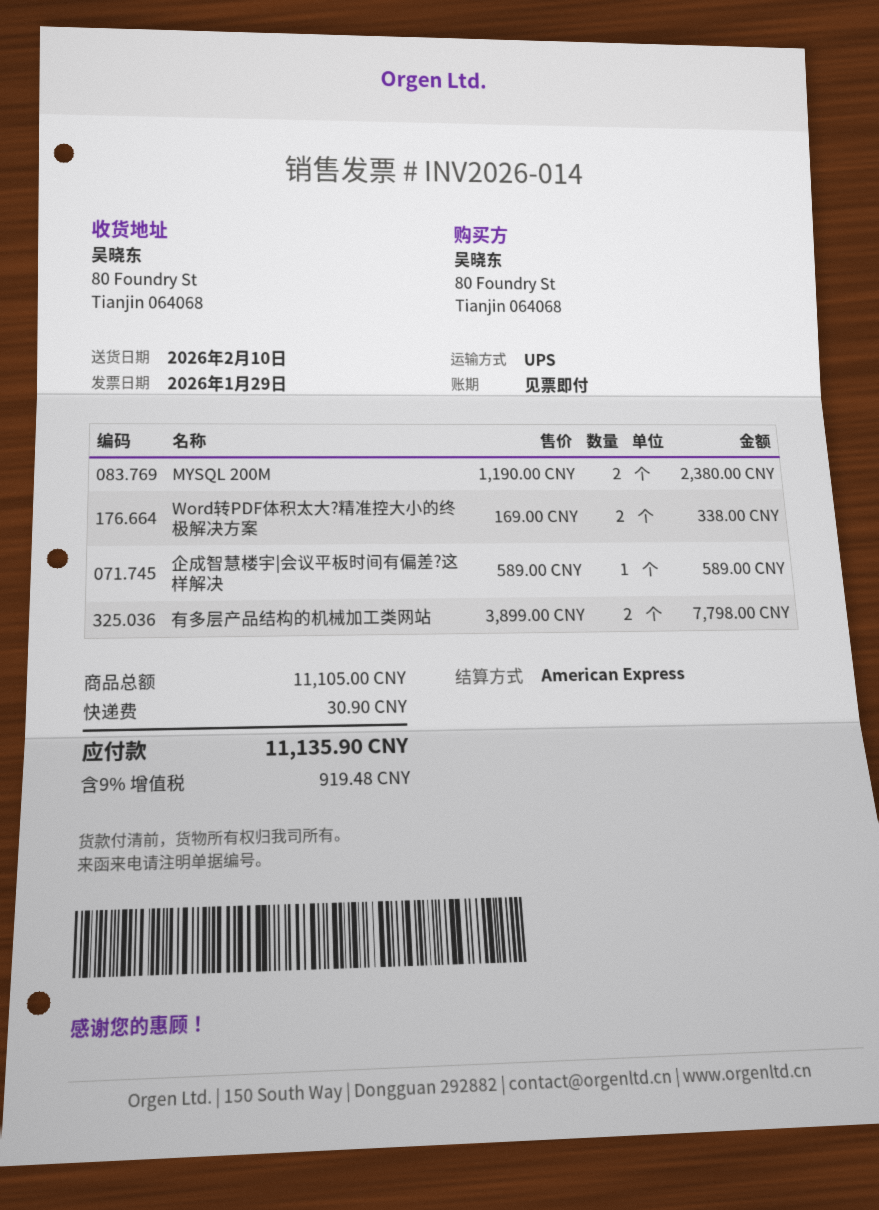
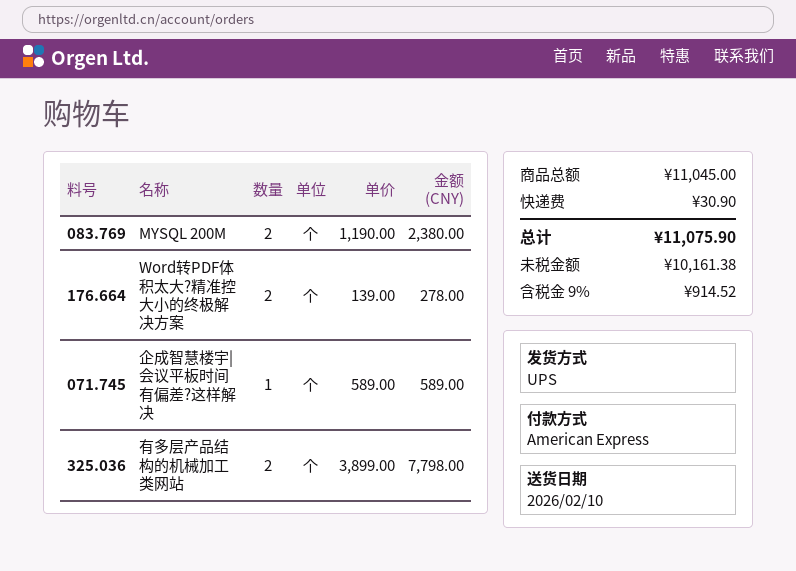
Word转PDF体积太大?精准控大小的终极解决方案: 2 x 169.00 = 338.00 -> 2 x 139.00 = 278.00
subtotal: 11105.00 -> 11045.00
tax: 9% = 919.48 -> 9% = 914.52
total: 11135.90 -> 11075.90

